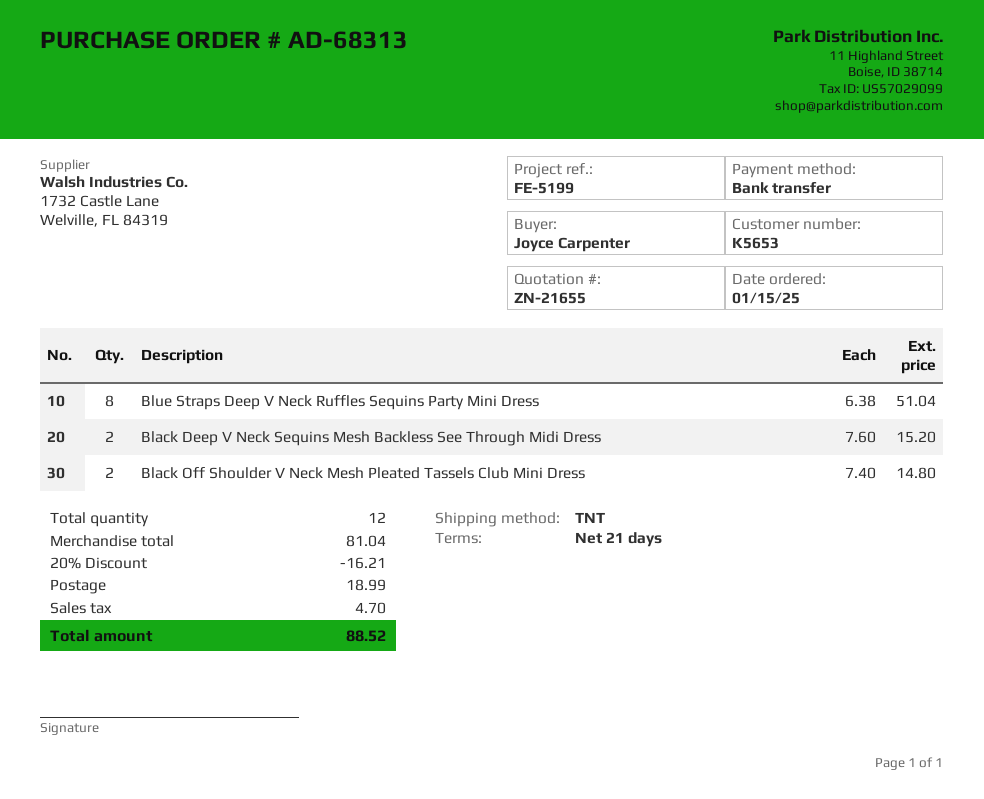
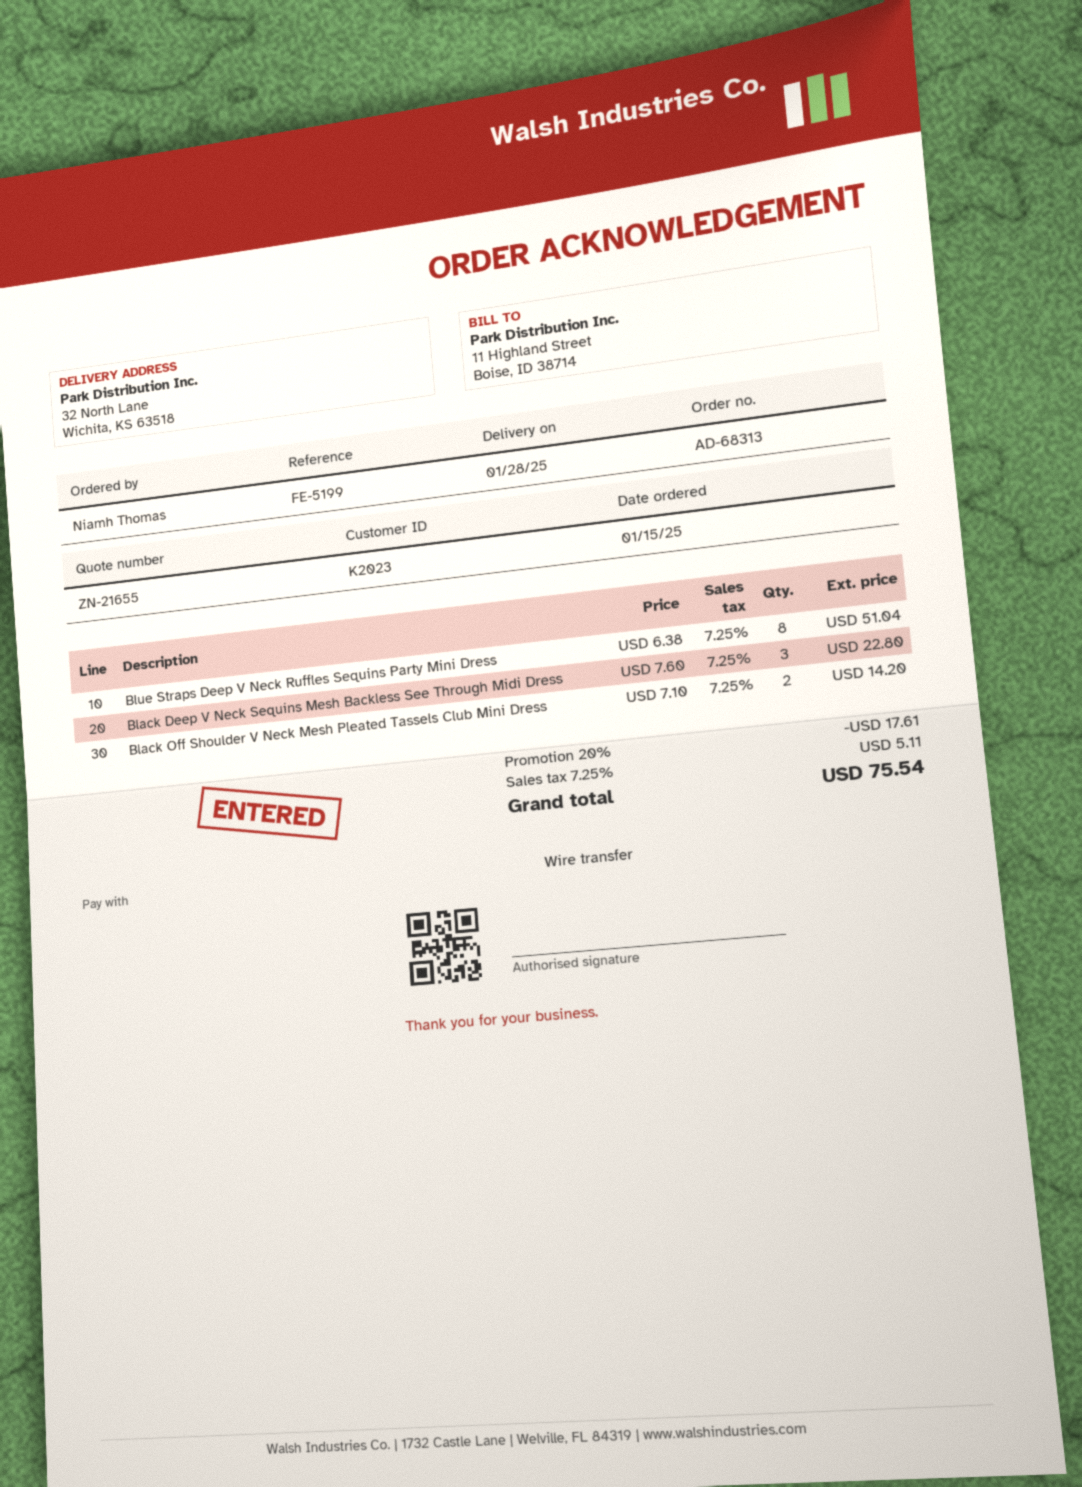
customer number: K5653 -> K2023
ordered by: Joyce Carpenter -> Niamh Thomas
Black Deep V Neck Sequins Mesh Backless See Through Midi Dress: 2 x 7.60 = 15.20 -> 3 x 7.60 = 22.80
Black Off Shoulder V Neck Mesh Pleated Tassels Club Mini Dress: 2 x 7.40 = 14.80 -> 2 x 7.10 = 14.20
discount: 20% = 16.21 -> 20% = 17.61
shipping: 18.99 -> none
tax: 4.70 -> 5.11
total: 88.52 -> 75.54

